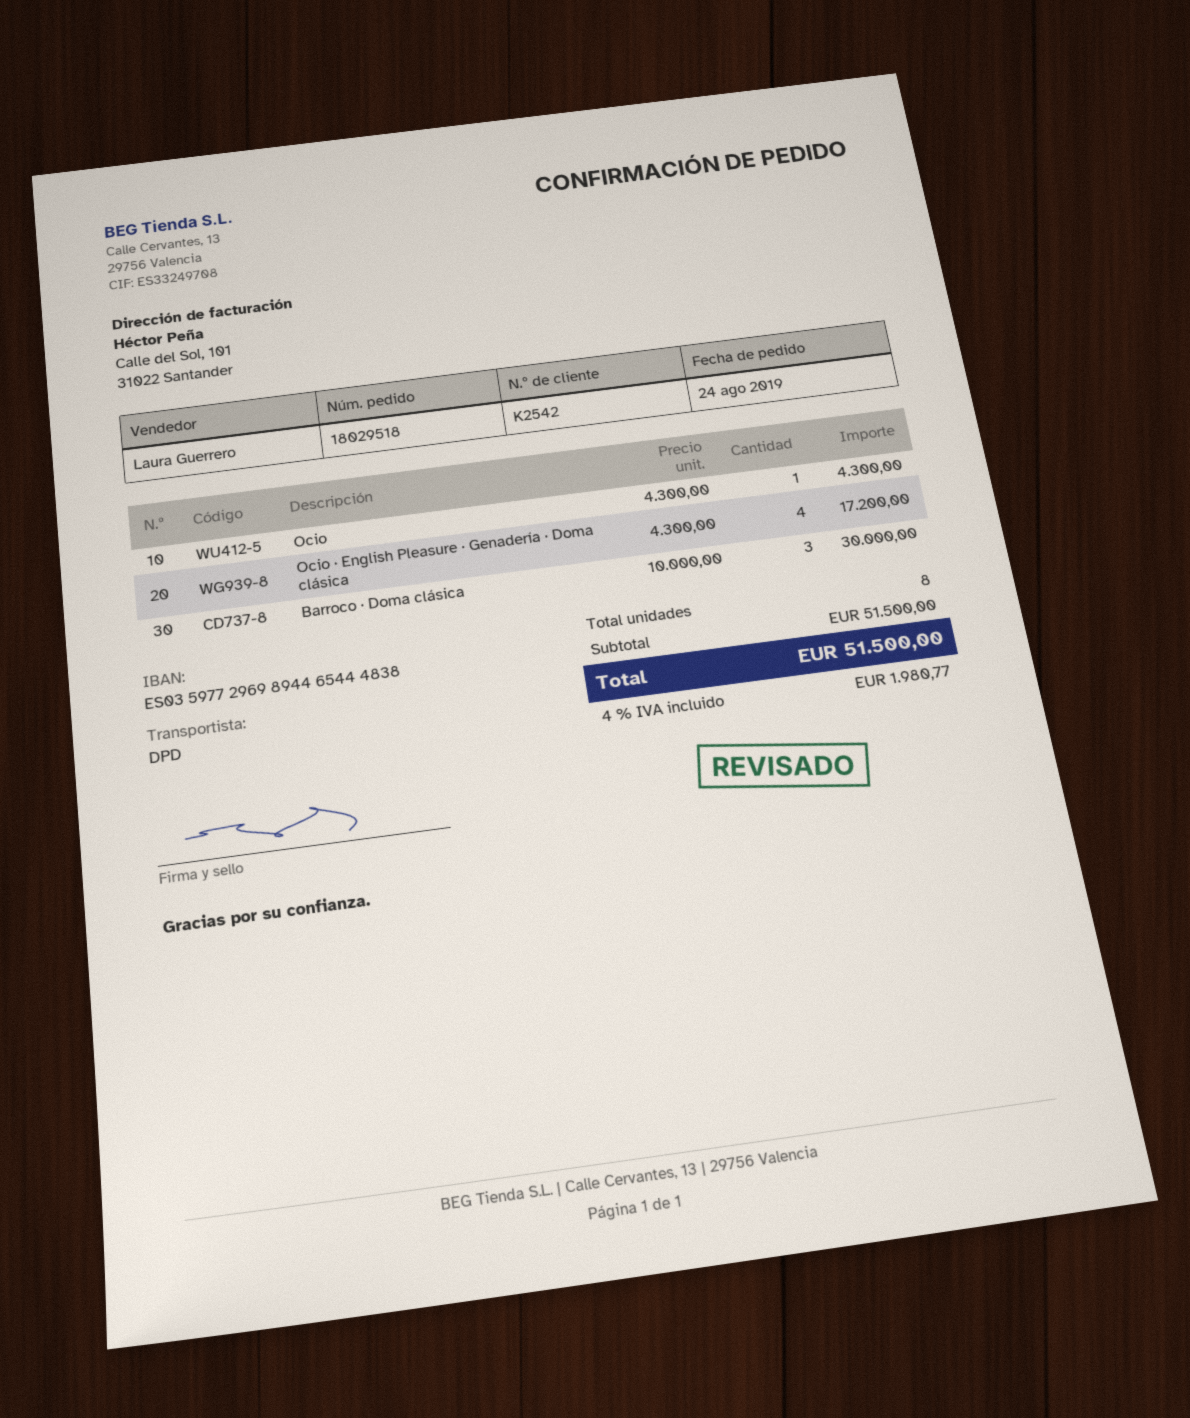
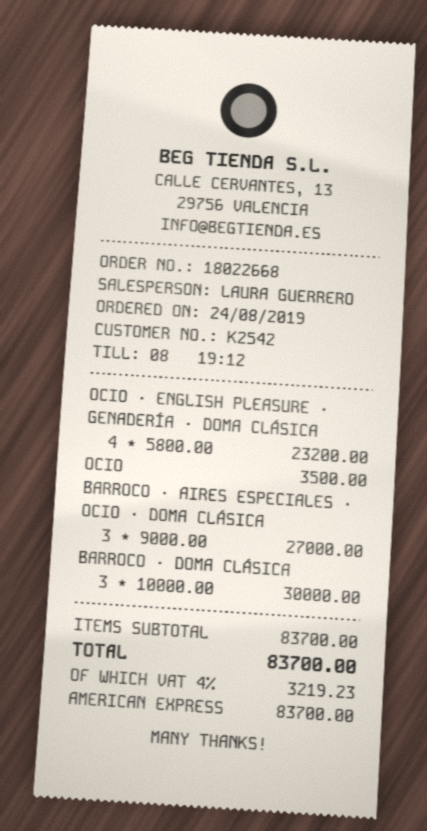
order number: 18029518 -> 18022668
Ocio: 1 x 4300.00 = 4300.00 -> 1 x 3500.00 = 3500.00
Ocio · English Pleasure · Genadería · Doma clásica: 4 x 4300.00 = 17200.00 -> 4 x 5800.00 = 23200.00
BARROCO · AIRES ESPECIALES · OCIO · DOMA CLÁSICA: none -> 3 x 9000.00 = 27000.00
subtotal: 51500.00 -> 83700.00
tax: 4% = 1980.77 -> 4% = 3219.23
total: 51500.00 -> 83700.00

